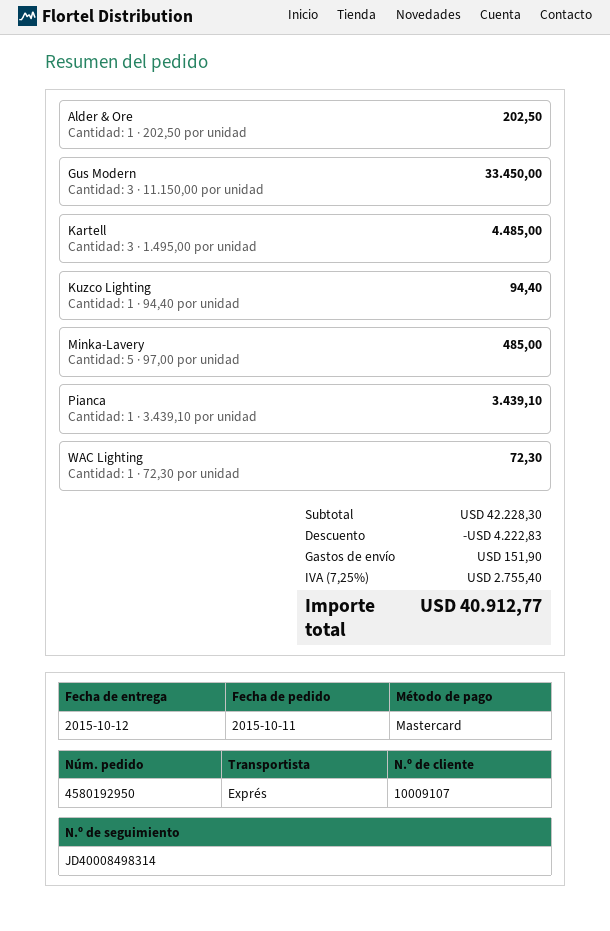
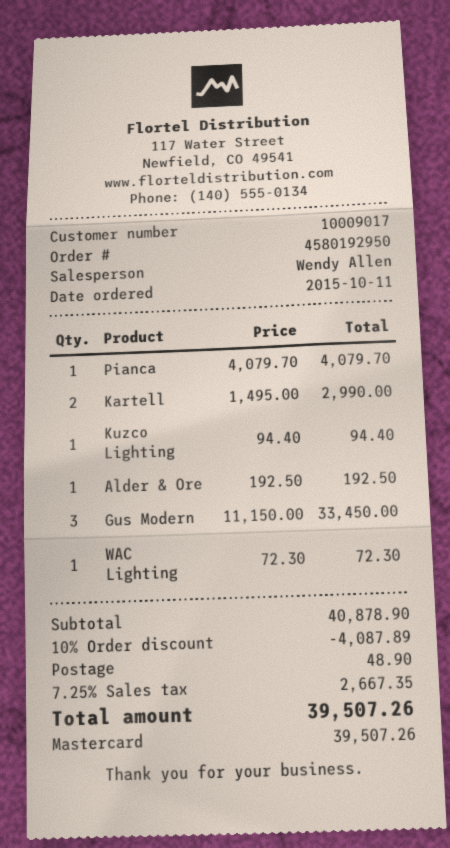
customer number: 10009107 -> 10009017
Alder & Ore: 1 x 202.50 = 202.50 -> 1 x 192.50 = 192.50
Kartell: 3 x 1495.00 = 4485.00 -> 2 x 1495.00 = 2990.00
Minka-Lavery: 5 x 97.00 = 485.00 -> none
Pianca: 1 x 3439.10 = 3439.10 -> 1 x 4079.70 = 4079.70
subtotal: 42228.30 -> 40878.90
discount: 4222.83 -> 4087.89
shipping: 151.90 -> 48.90
tax: 7.25% = 2755.40 -> 7.25% = 2667.35
total: 40912.77 -> 39507.26

